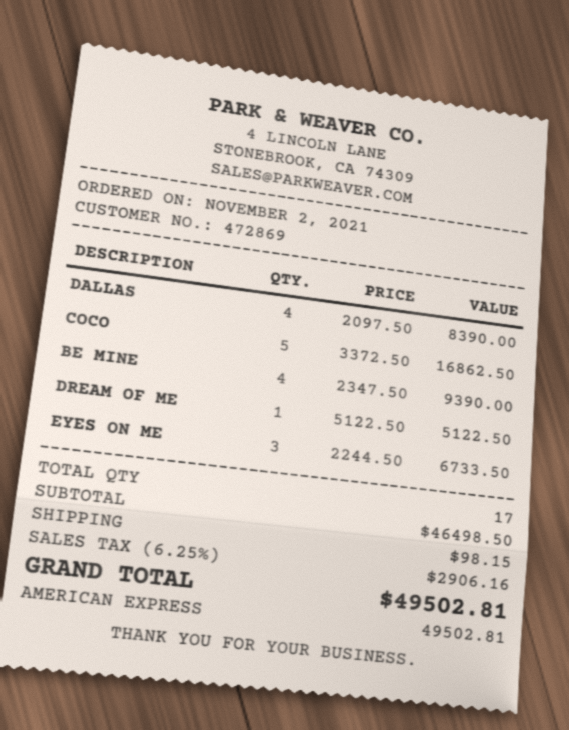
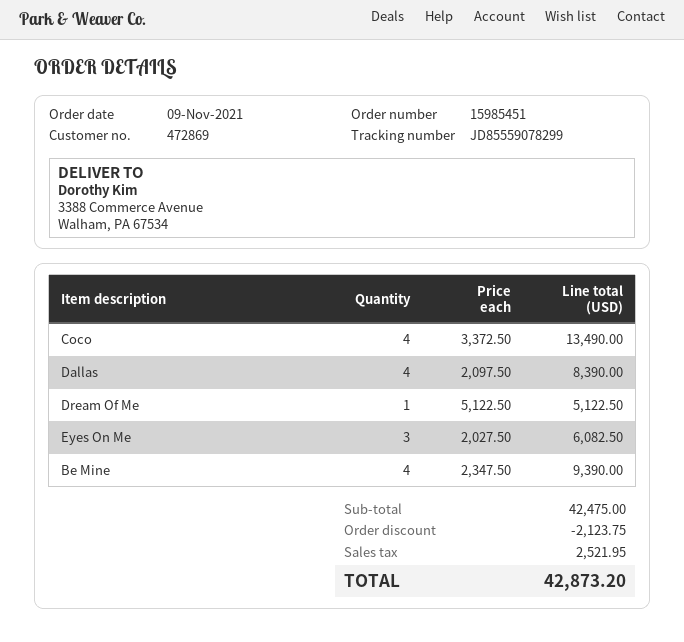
order date: 2021-11-02 -> 2021-11-09
COCO: 5 x 3372.50 = 16862.50 -> 4 x 3372.50 = 13490.00
EYES ON ME: 3 x 2244.50 = 6733.50 -> 3 x 2027.50 = 6082.50
subtotal: 46498.50 -> 42475.00
discount: none -> 2123.75
shipping: 98.15 -> none
tax: 2906.16 -> 2521.95
total: 49502.81 -> 42873.20

